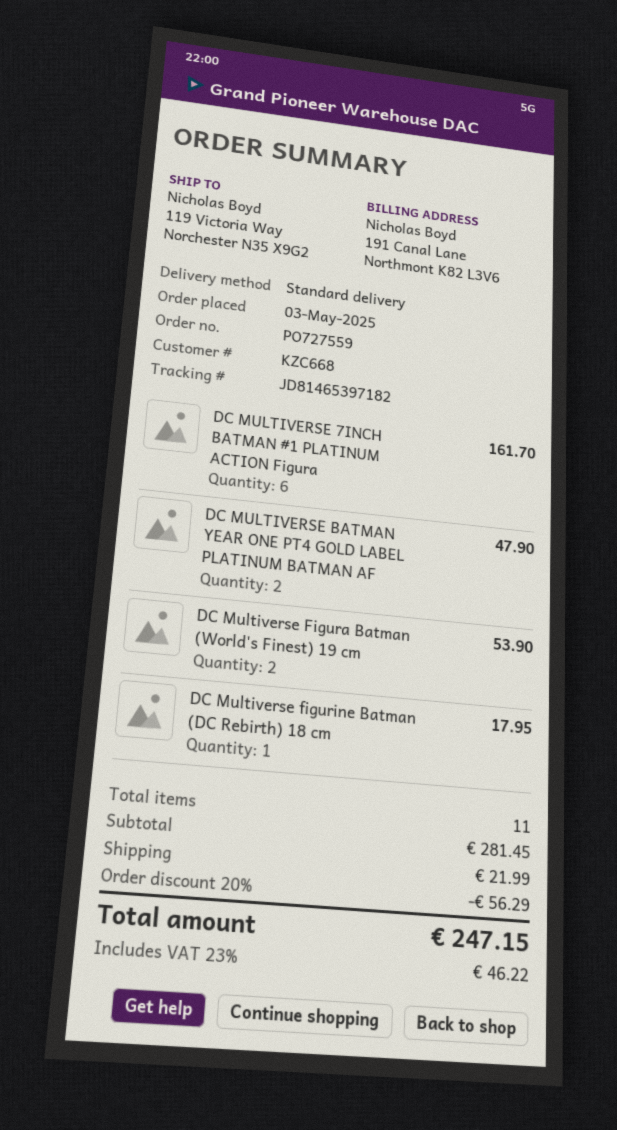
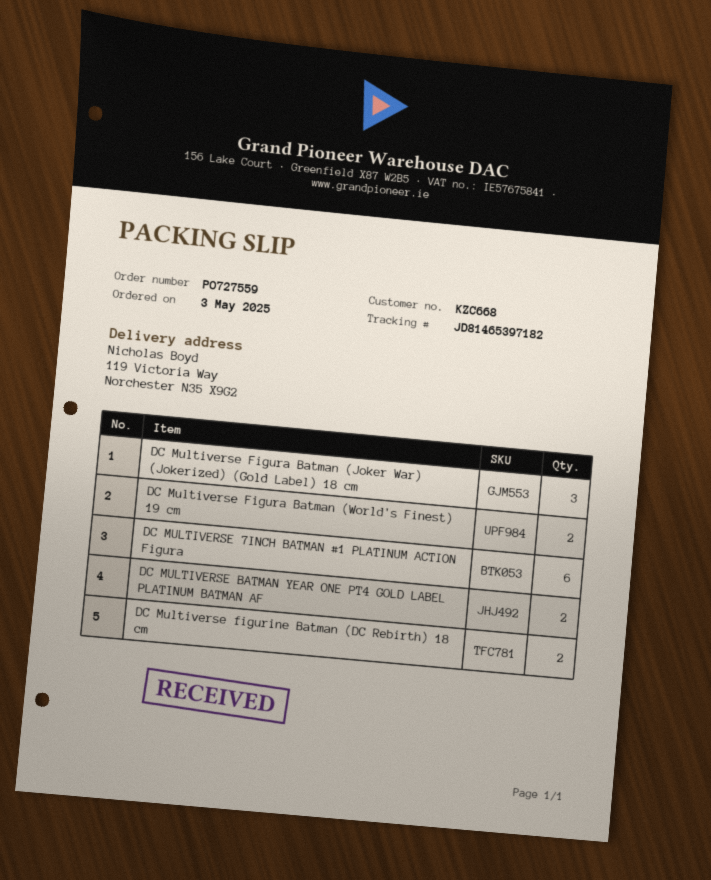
DC Multiverse figurine Batman (DC Rebirth) 18 cm: 1 -> 2
DC Multiverse Figura Batman (Joker War) (Jokerized) (Gold Label) 18 cm: none -> 3

